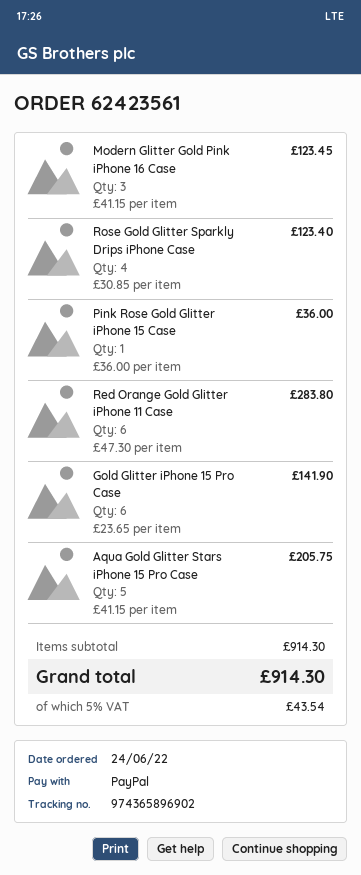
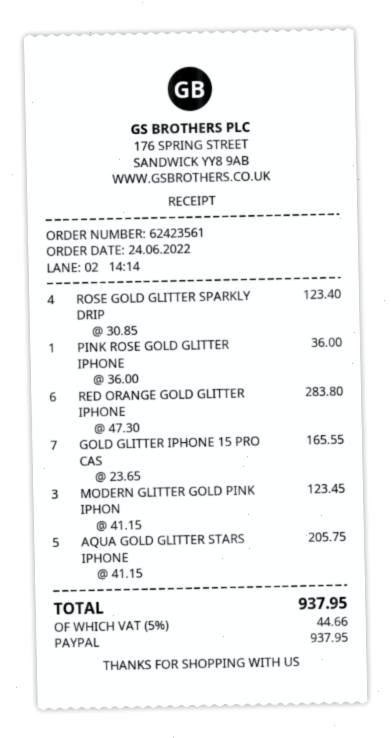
Gold Glitter iPhone 15 Pro Case: 6 x 23.65 = 141.90 -> 7 x 23.65 = 165.55
tax: 5% = 43.54 -> 5% = 44.66
total: 914.30 -> 937.95

